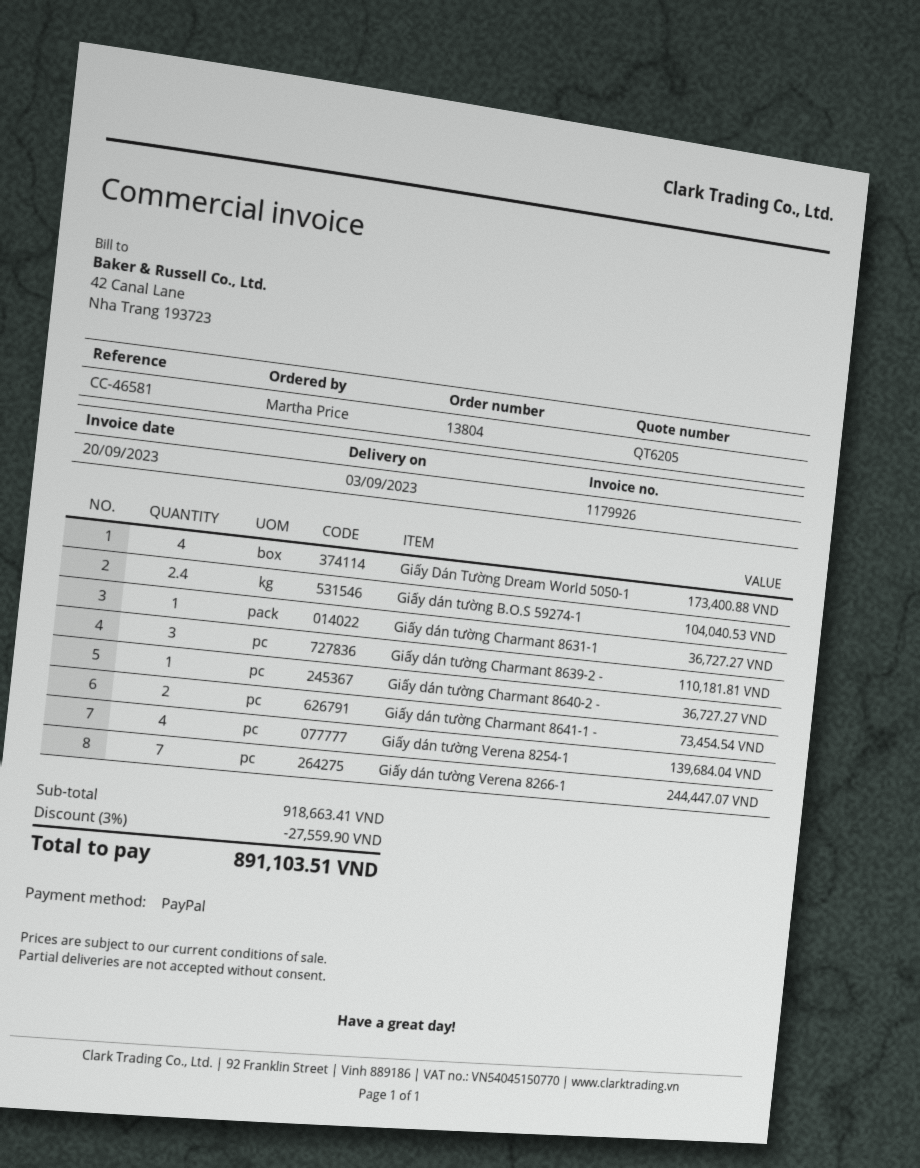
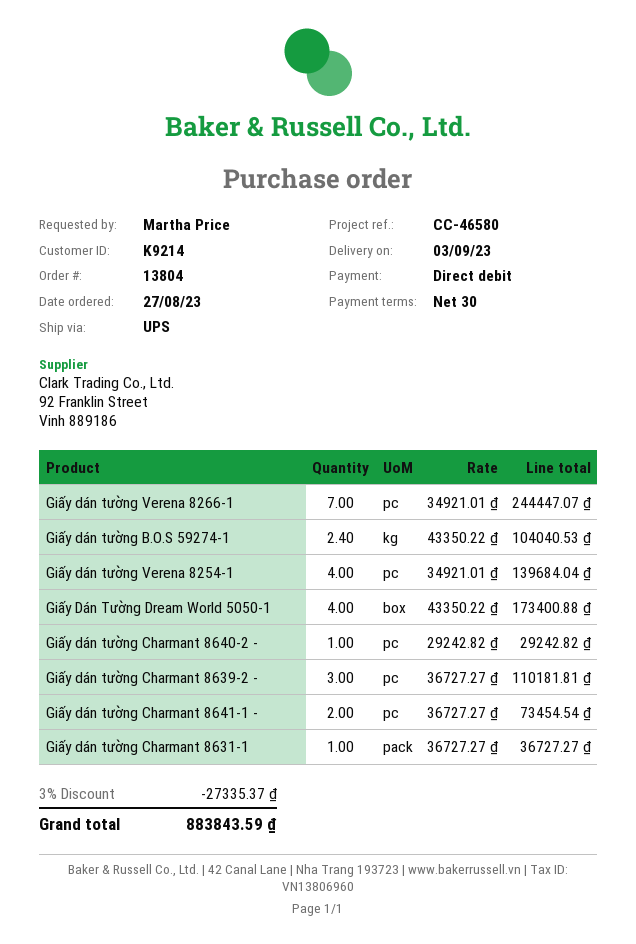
reference: CC-46581 -> CC-46580
payment method: PayPal -> direct debit
Giấy dán tường Charmant 8640-2 -: 1 for 36727.27 -> 1 for 29242.82
discount: 3% = 27559.90 -> 3% = 27335.37
total: 891103.51 -> 883843.59

